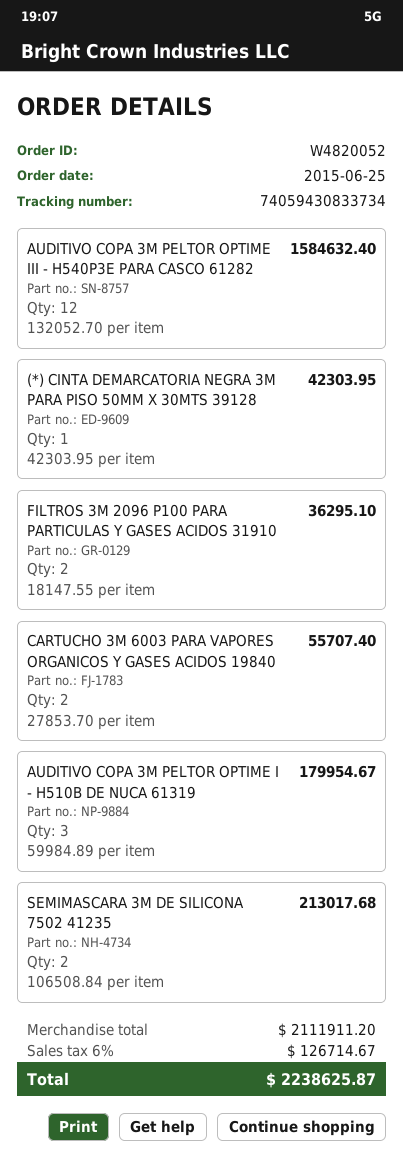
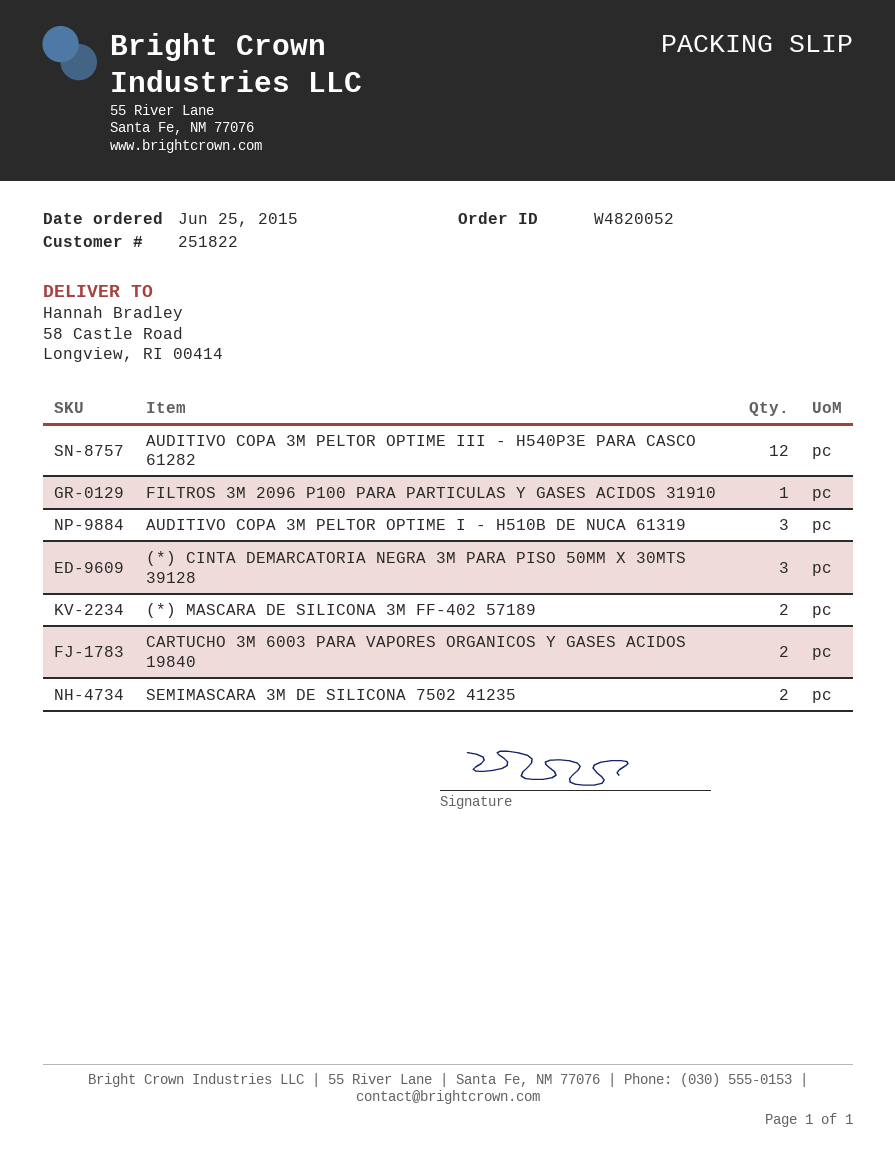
(*) CINTA DEMARCATORIA NEGRA 3M PARA PISO 50MM X 30MTS 39128: 1 -> 3
FILTROS 3M 2096 P100 PARA PARTICULAS Y GASES ACIDOS 31910: 2 -> 1
(*) MASCARA DE SILICONA 3M FF-402 57189: none -> 2

